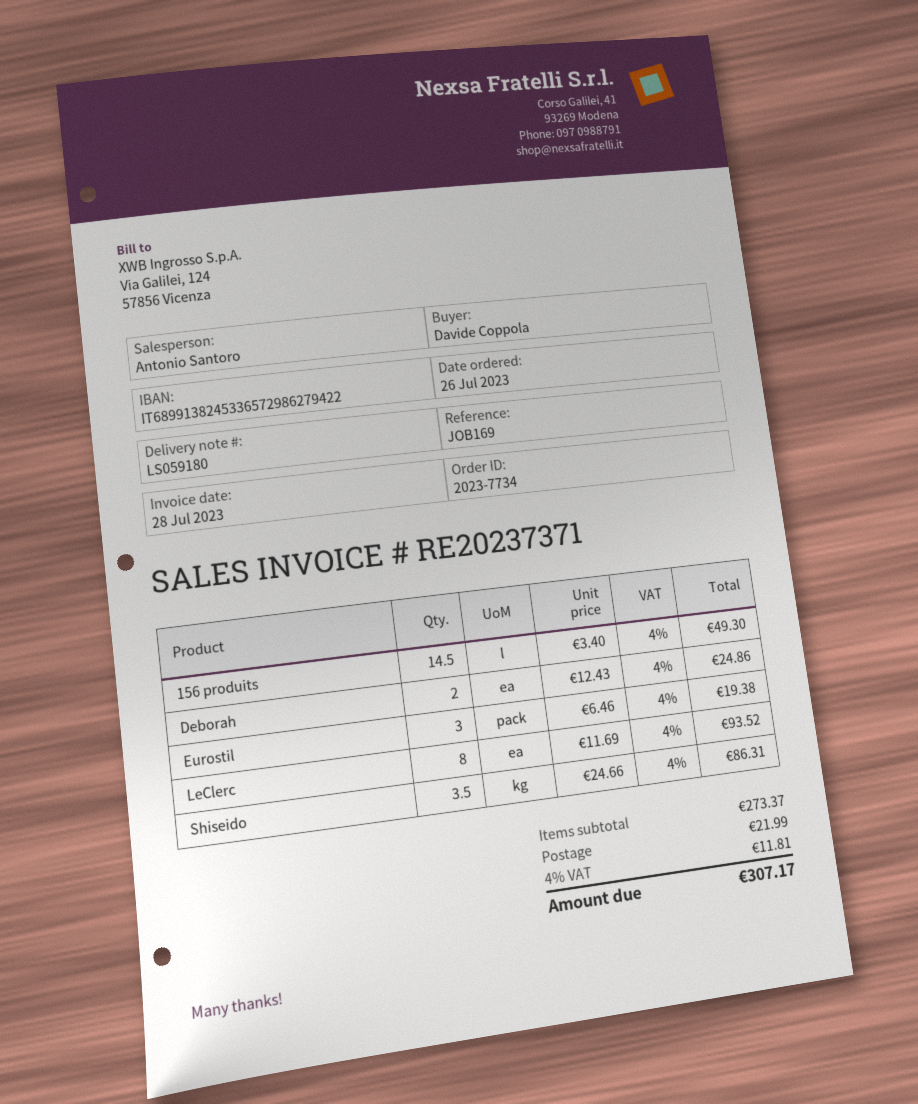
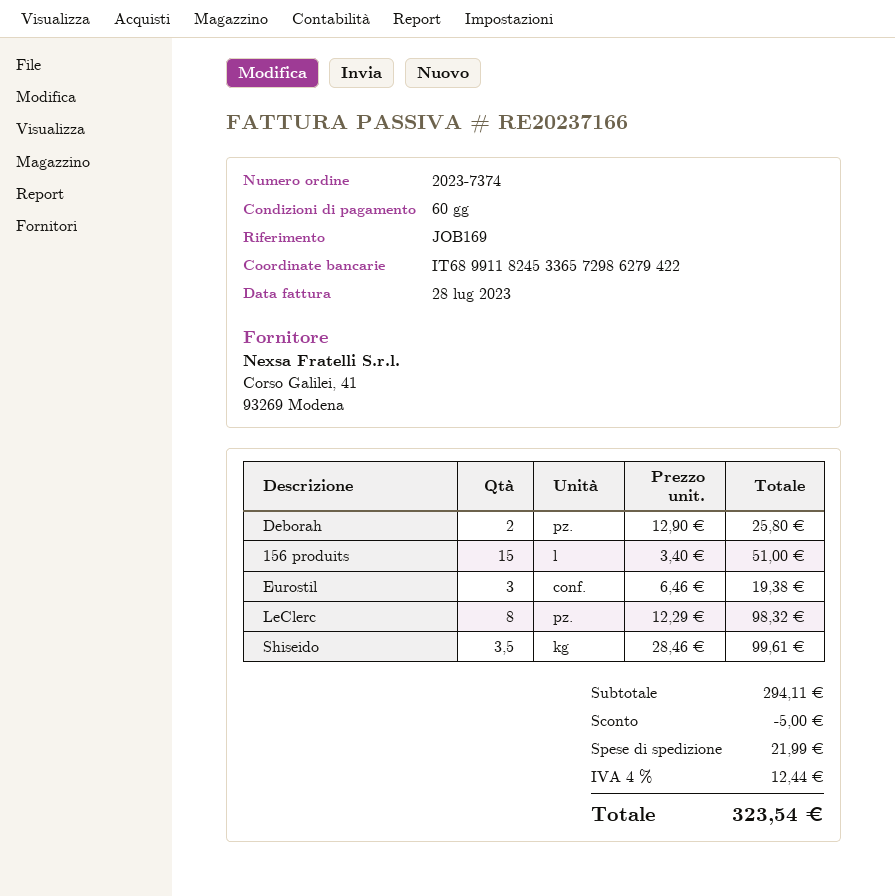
order number: 2023-7734 -> 2023-7374
invoice number: RE20237371 -> RE20237166
bank account: IT6899138245336572986279422 -> IT6899118245336572986279422
156 produits: 14.5 x 3.40 = 49.30 -> 15 x 3.40 = 51.00
Deborah: 2 x 12.43 = 24.86 -> 2 x 12.90 = 25.80
LeClerc: 8 x 11.69 = 93.52 -> 8 x 12.29 = 98.32
Shiseido: 3.5 x 24.66 = 86.31 -> 3.5 x 28.46 = 99.61
subtotal: 273.37 -> 294.11
discount: none -> 5.00
tax: 4% = 11.81 -> 4% = 12.44
total: 307.17 -> 323.54

